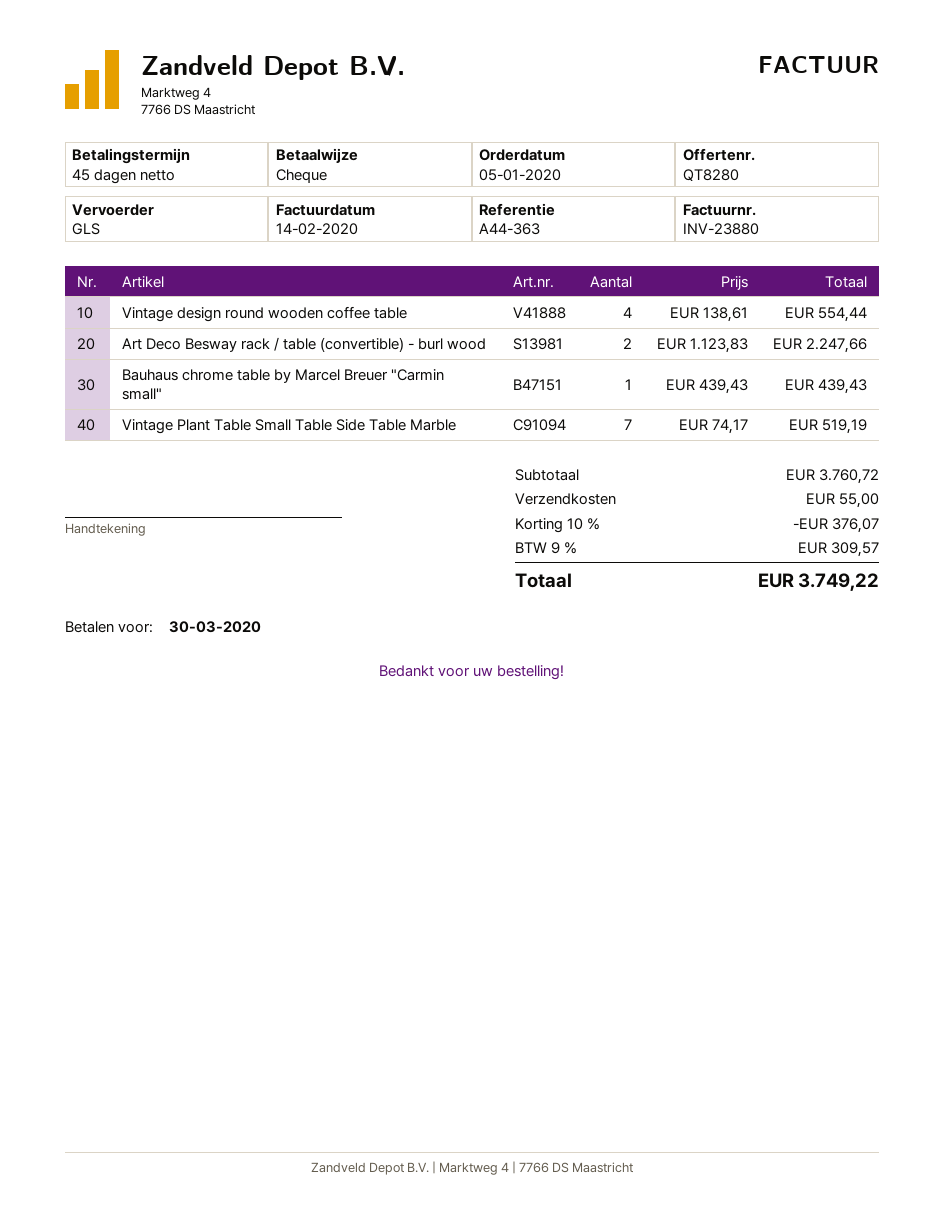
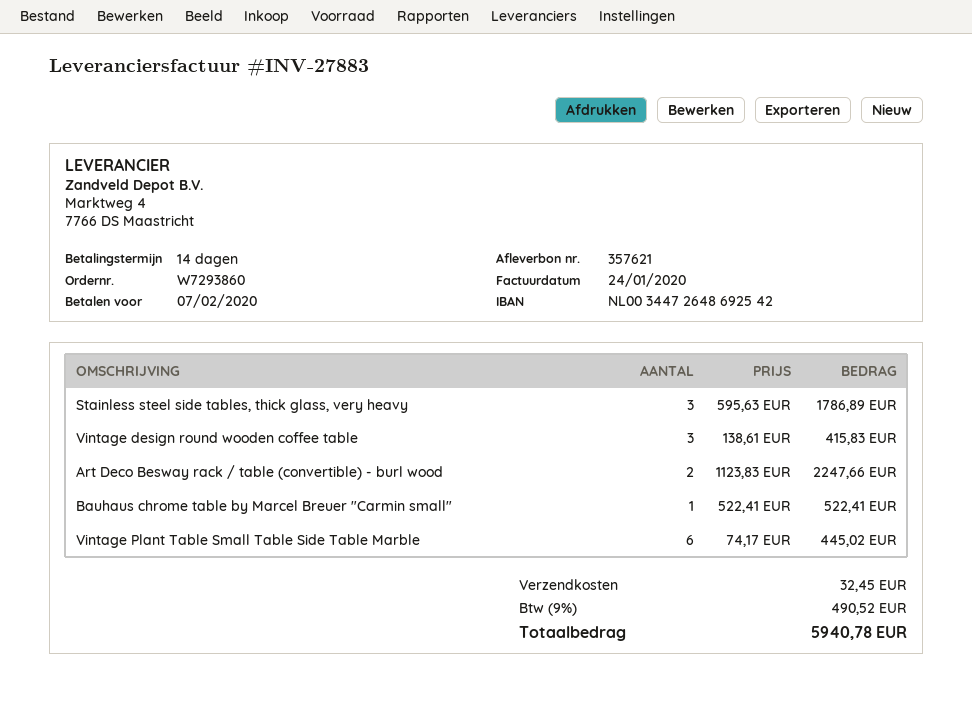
invoice number: INV-23880 -> INV-27883
invoice date: 2020-02-14 -> 2020-01-24
payment terms: 45 days -> 14 days
due date: 2020-03-30 -> 2020-02-07
Vintage design round wooden coffee table: 4 x 138.61 = 554.44 -> 3 x 138.61 = 415.83
Bauhaus chrome table by Marcel Breuer "Carmin small": 1 x 439.43 = 439.43 -> 1 x 522.41 = 522.41
Vintage Plant Table Small Table Side Table Marble: 7 x 74.17 = 519.19 -> 6 x 74.17 = 445.02
Stainless steel side tables, thick glass, very heavy: none -> 3 x 595.63 = 1786.89
discount: 10% = 376.07 -> none
shipping: 55.00 -> 32.45
tax: 9% = 309.57 -> 9% = 490.52
total: 3749.22 -> 5940.78

